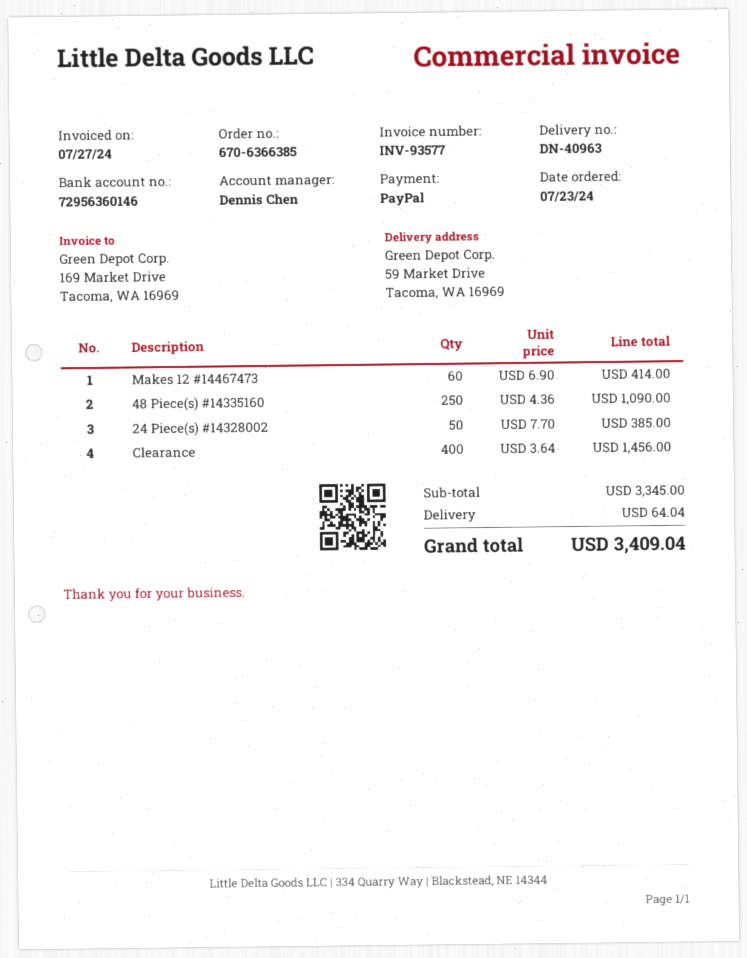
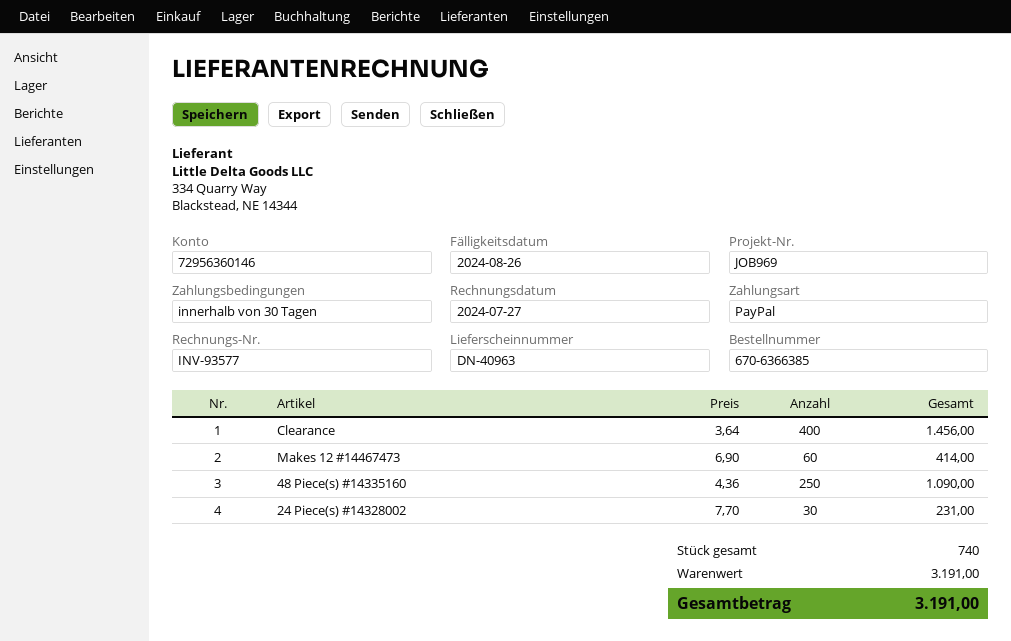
24 Piece(s) #14328002: 50 x 7.70 = 385.00 -> 30 x 7.70 = 231.00
subtotal: 3345.00 -> 3191.00
shipping: 64.04 -> none
total: 3409.04 -> 3191.00

